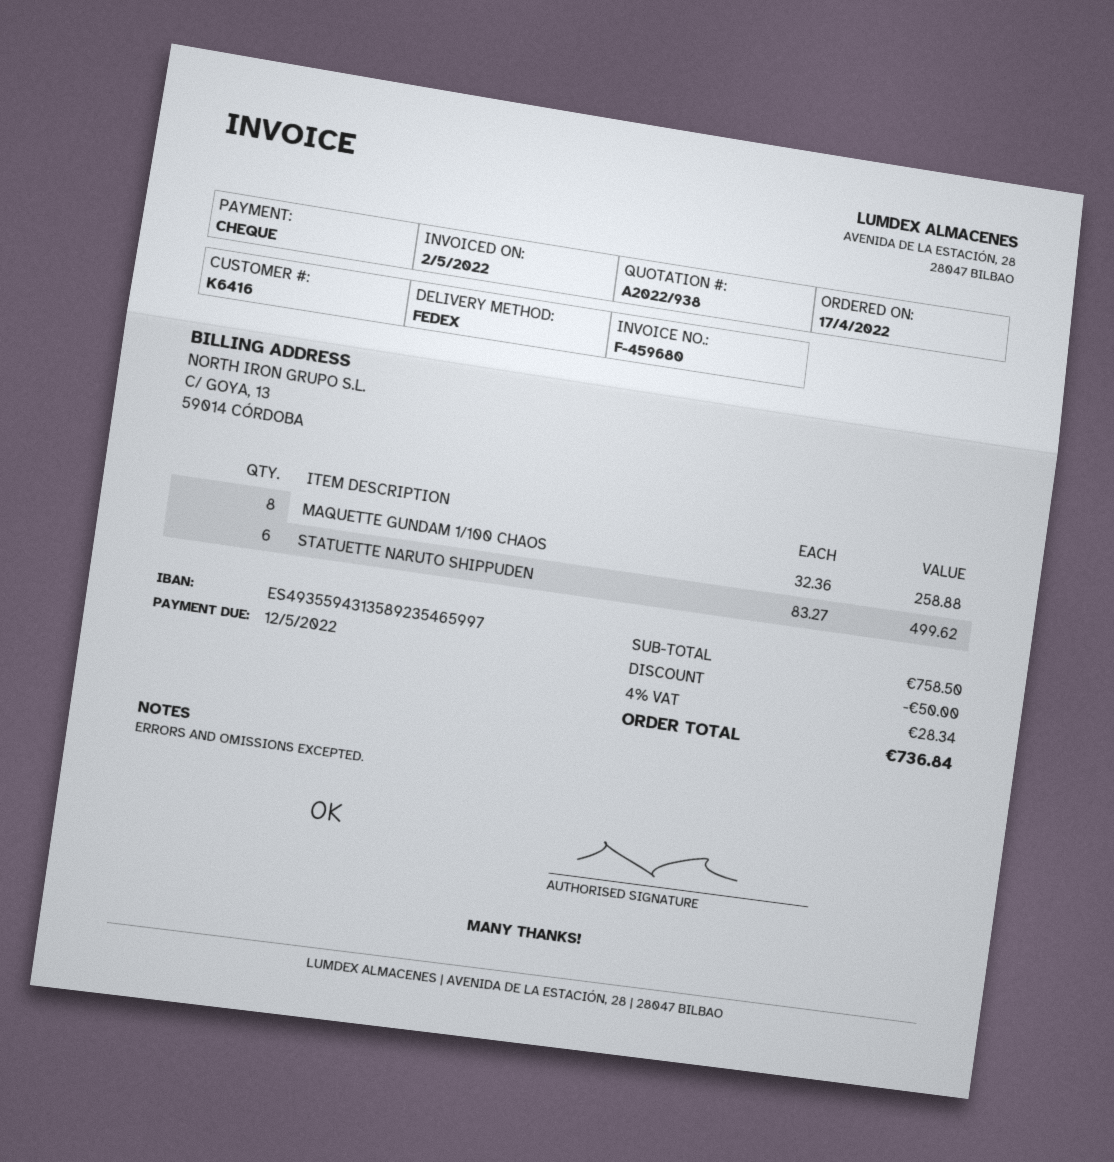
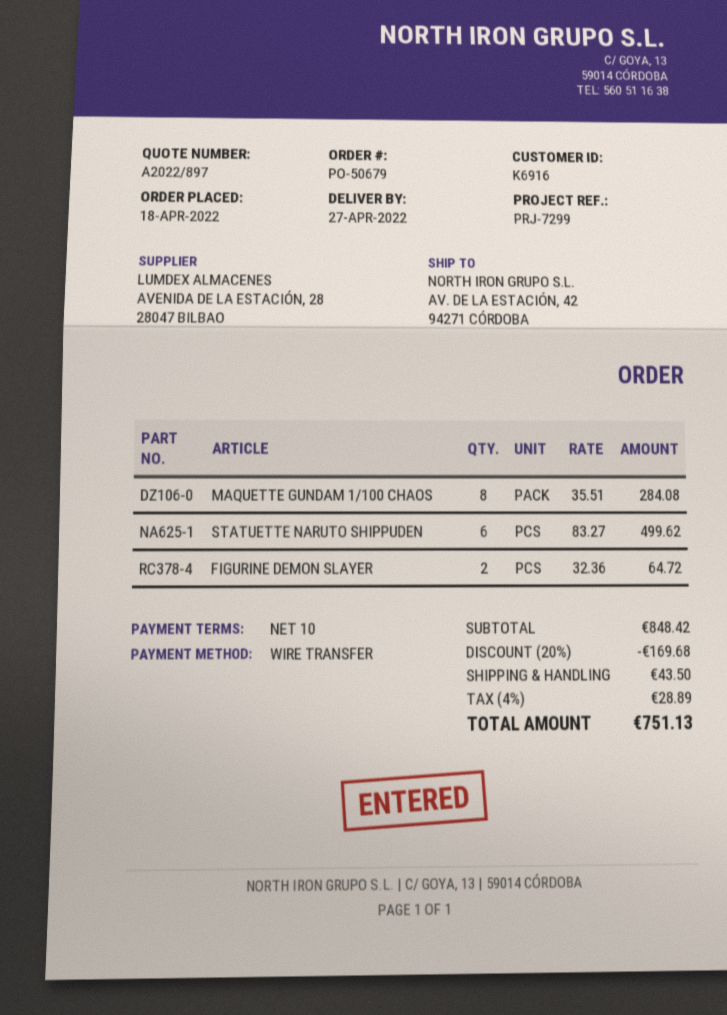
quote number: A2022/938 -> A2022/897
order date: 2022-04-17 -> 2022-04-18
customer number: K6416 -> K6916
payment method: cheque -> bank transfer
MAQUETTE GUNDAM 1/100 CHAOS: 8 x 32.36 = 258.88 -> 8 x 35.51 = 284.08
FIGURINE DEMON SLAYER: none -> 2 x 32.36 = 64.72
subtotal: 758.50 -> 848.42
discount: 50.00 -> 169.68
shipping: none -> 43.50
tax: 4% = 28.34 -> 4% = 28.89
total: 736.84 -> 751.13

